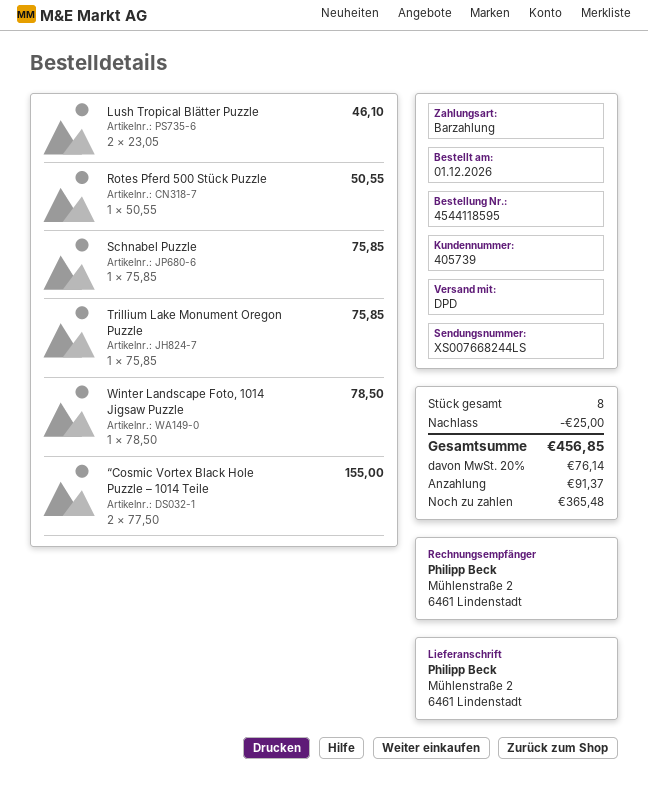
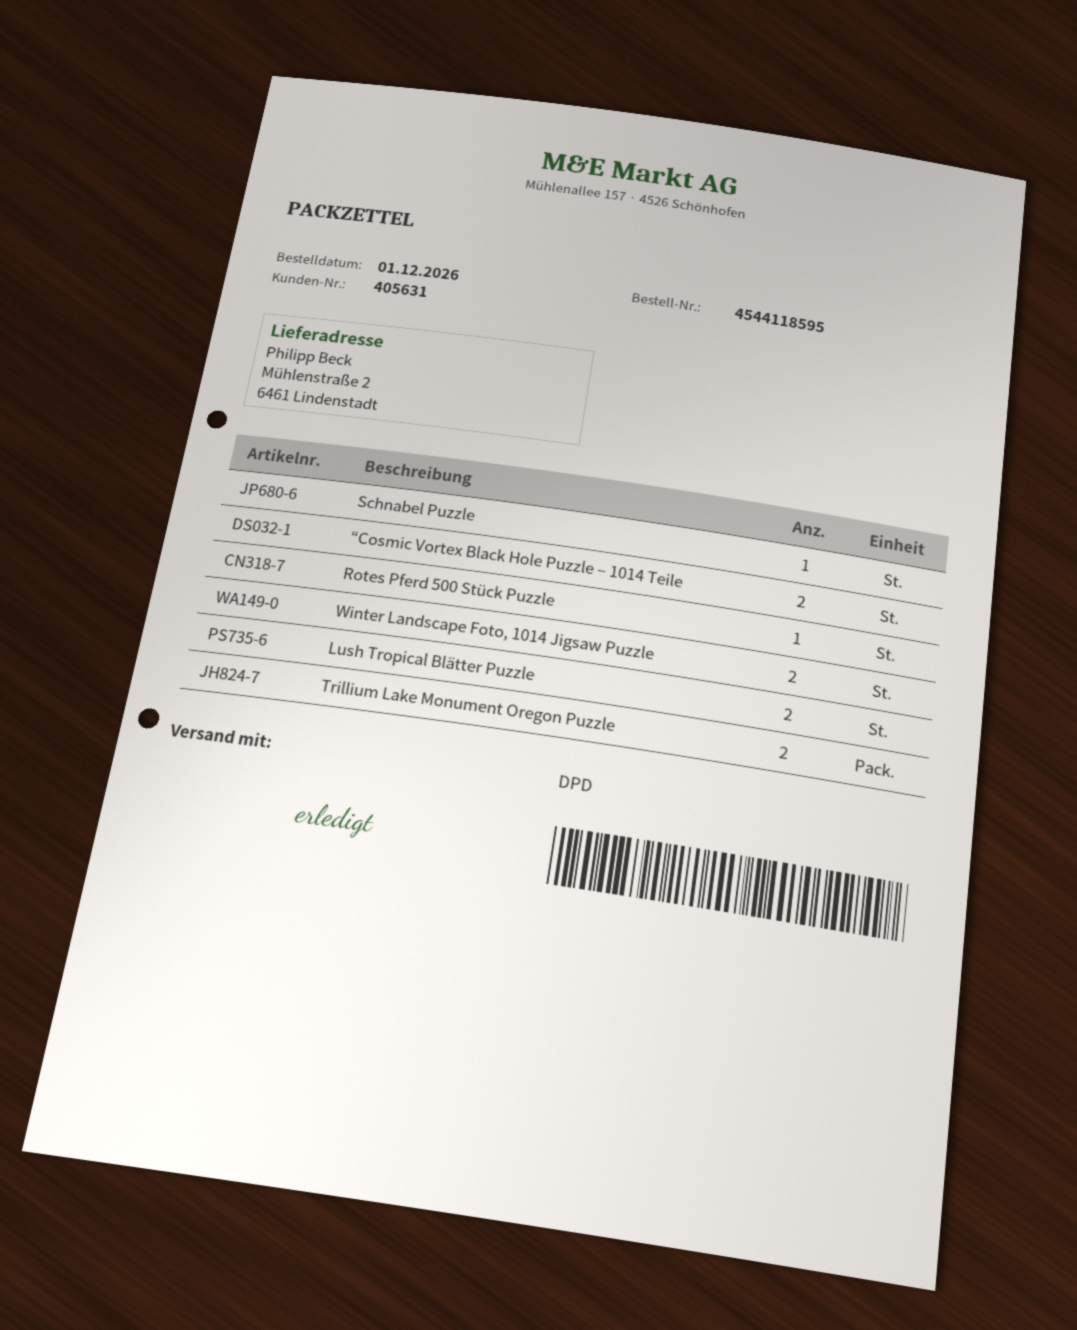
customer number: 405739 -> 405631
Trillium Lake Monument Oregon Puzzle: 1 -> 2
Winter Landscape Foto, 1014 Jigsaw Puzzle: 1 -> 2

